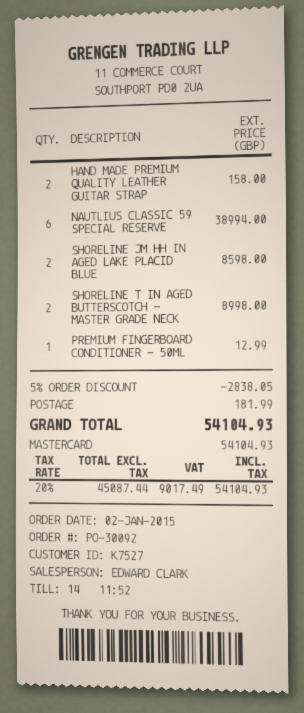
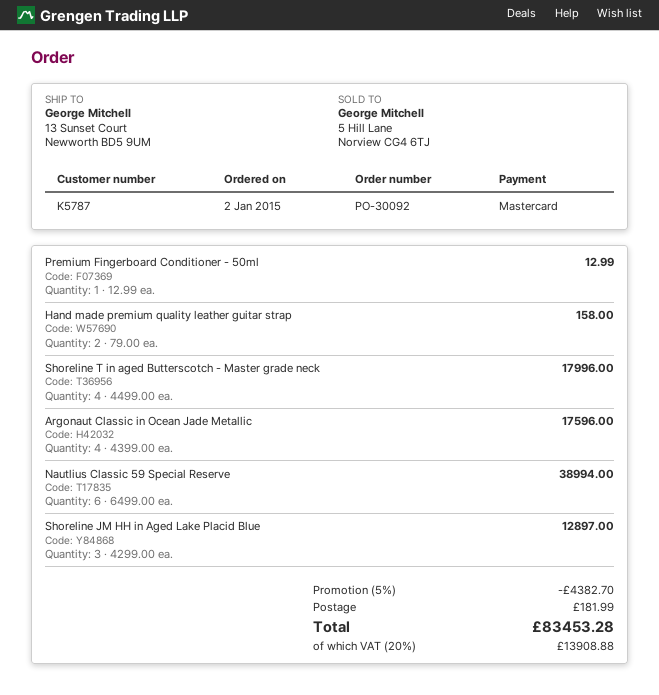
customer number: K7527 -> K5787
SHORELINE JM HH IN AGED LAKE PLACID BLUE: 2 for 8598.00 -> 3 for 12897.00
SHORELINE T IN AGED BUTTERSCOTCH - MASTER GRADE NECK: 2 for 8998.00 -> 4 for 17996.00
Argonaut Classic in Ocean Jade Metallic: none -> 4 for 17596.00
discount: 5% = 2838.05 -> 5% = 4382.70
tax: 20% = 9017.49 -> 20% = 13908.88
total: 54104.93 -> 83453.28

